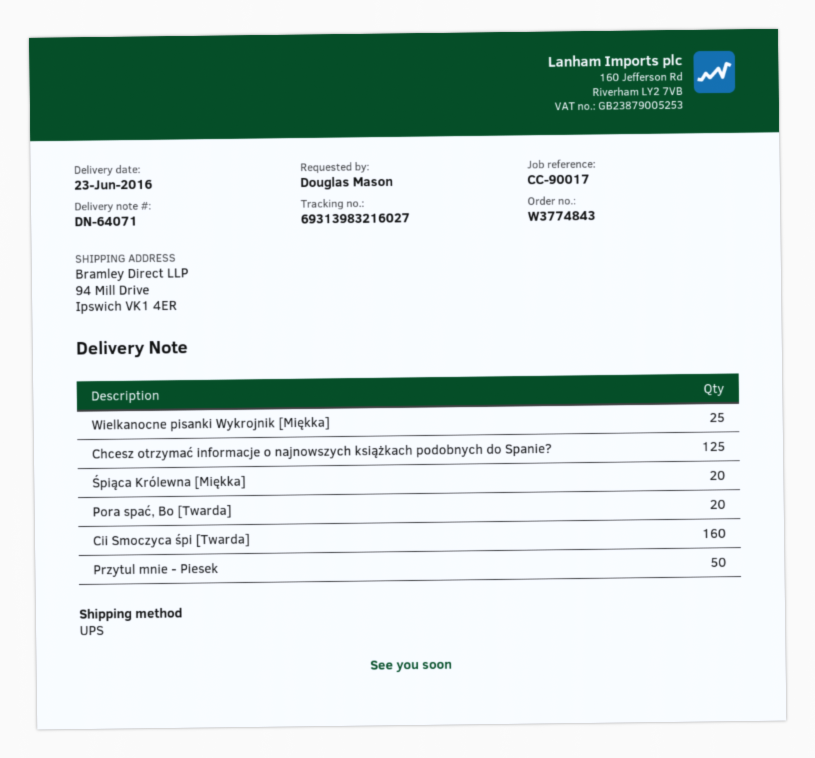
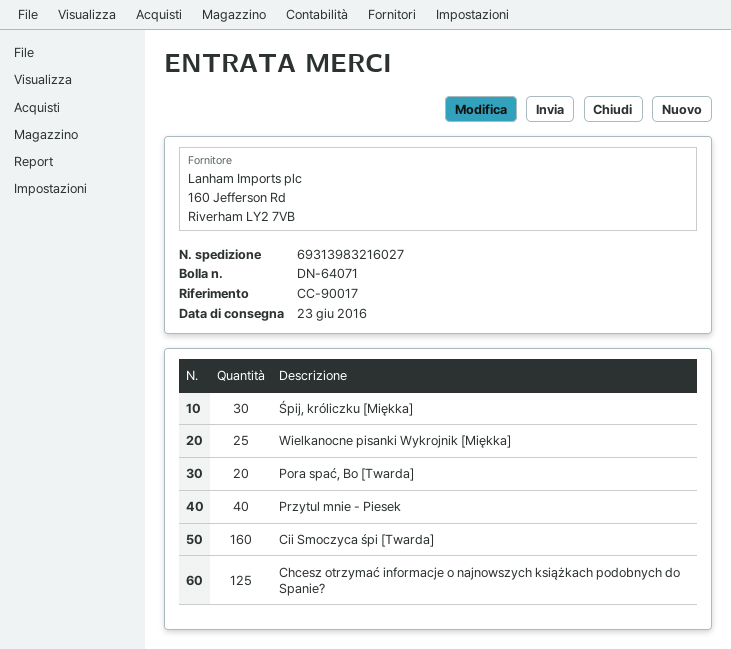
Śpiąca Królewna [Miękka]: 20 -> none
Przytul mnie - Piesek: 50 -> 40
Śpij, króliczku [Miękka]: none -> 30

